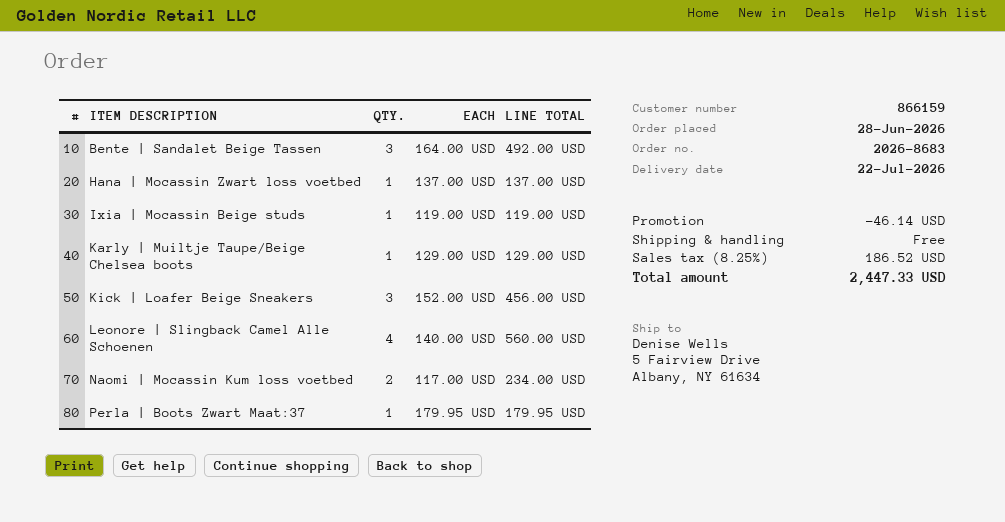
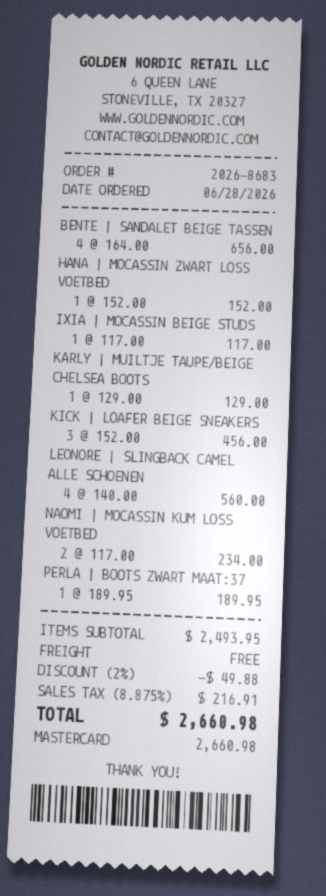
Bente | Sandalet Beige Tassen: 3 x 164.00 = 492.00 -> 4 x 164.00 = 656.00
Hana | Mocassin Zwart loss voetbed: 1 x 137.00 = 137.00 -> 1 x 152.00 = 152.00
Ixia | Mocassin Beige studs: 1 x 119.00 = 119.00 -> 1 x 117.00 = 117.00
Perla | Boots Zwart Maat:37: 1 x 179.95 = 179.95 -> 1 x 189.95 = 189.95
discount: 46.14 -> 49.88
tax: 8.25% = 186.52 -> 8.875% = 216.91
total: 2447.33 -> 2660.98

